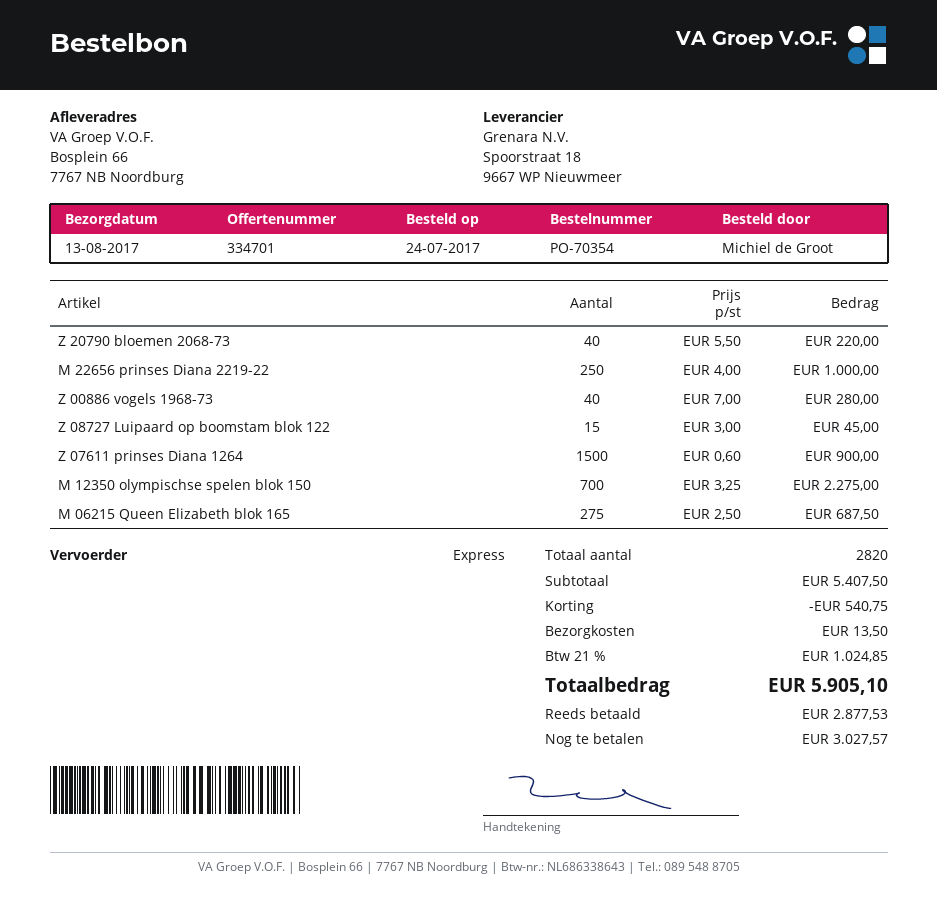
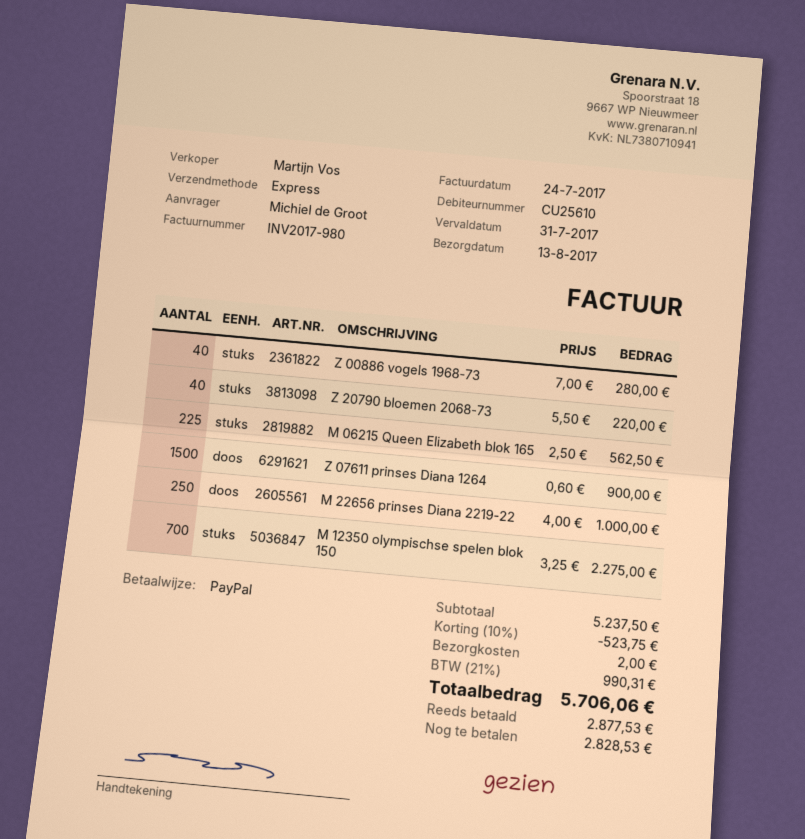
Z 08727 Luipaard op boomstam blok 122: 15 x 3.00 = 45.00 -> none
M 06215 Queen Elizabeth blok 165: 275 x 2.50 = 687.50 -> 225 x 2.50 = 562.50
subtotal: 5407.50 -> 5237.50
discount: 540.75 -> 523.75
shipping: 13.50 -> 2.00
tax: 21% = 1024.85 -> 21% = 990.31
total: 5905.10 -> 5706.06
balance: 3027.57 -> 2828.53

